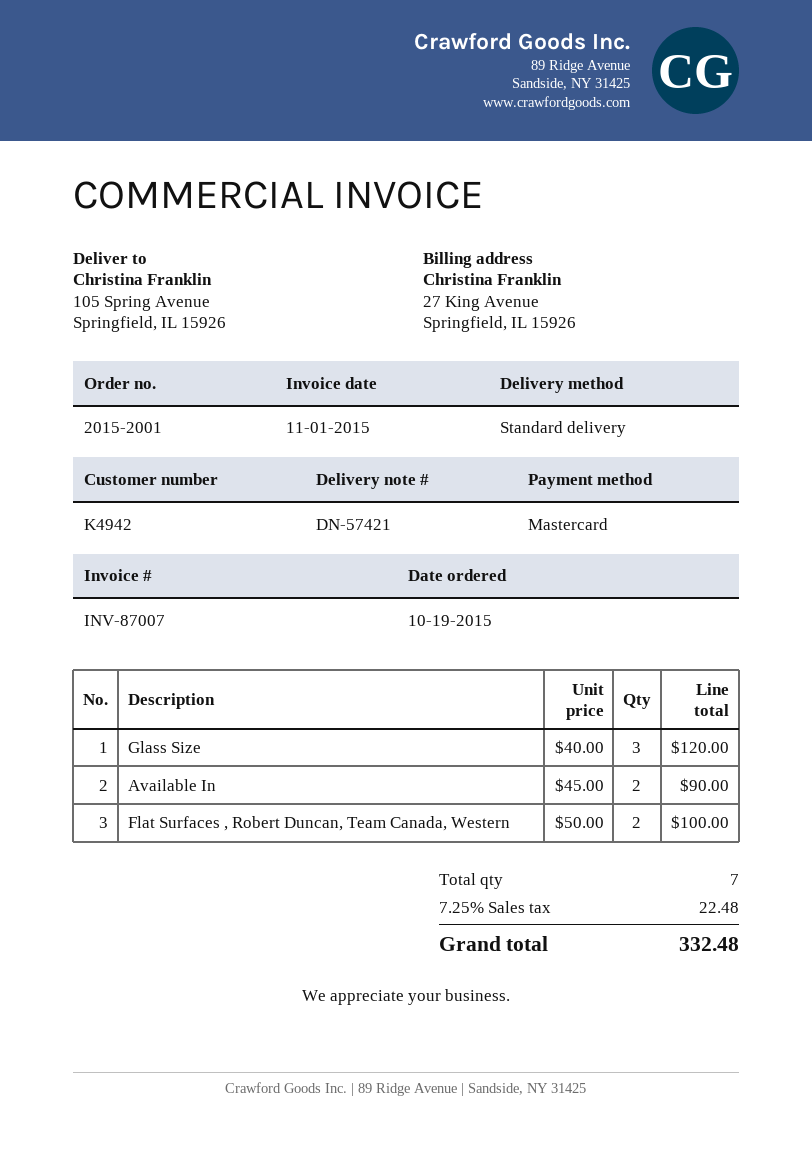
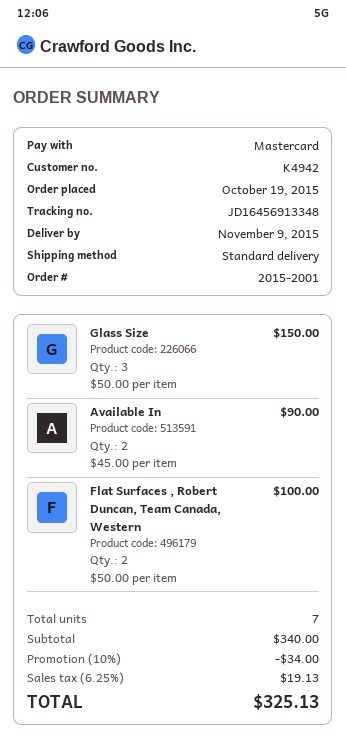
Glass Size: 3 x 40.00 = 120.00 -> 3 x 50.00 = 150.00
discount: none -> 10% = 34.00
tax: 7.25% = 22.48 -> 6.25% = 19.13
total: 332.48 -> 325.13

